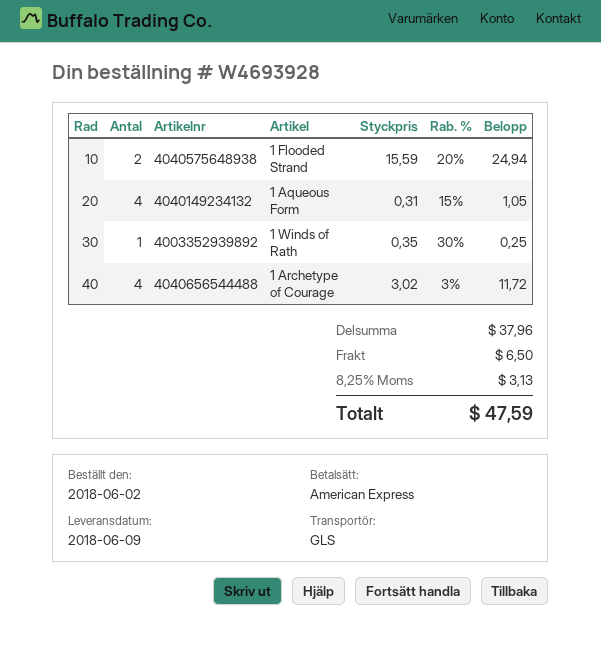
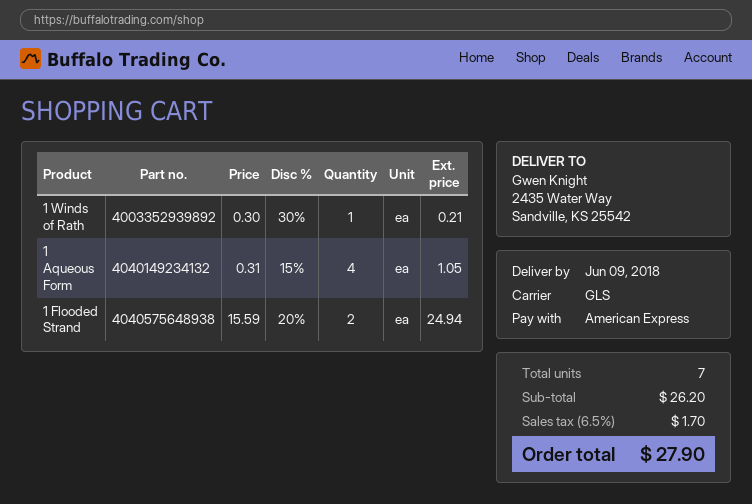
1 Winds of Rath: 1 x 0.35 - 30% = 0.25 -> 1 x 0.30 - 30% = 0.21
1 Archetype of Courage: 4 x 3.02 - 3% = 11.72 -> none
subtotal: 37.96 -> 26.20
shipping: 6.50 -> none
tax: 8.25% = 3.13 -> 6.5% = 1.70
total: 47.59 -> 27.90

